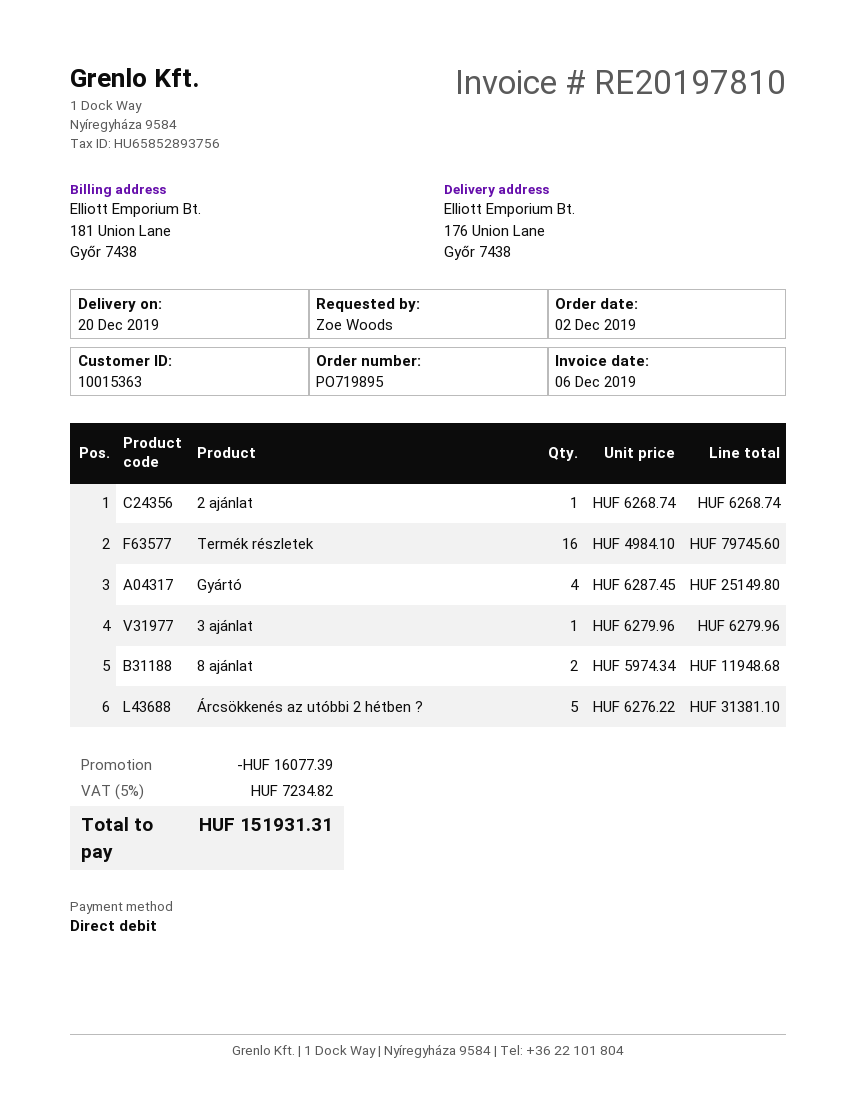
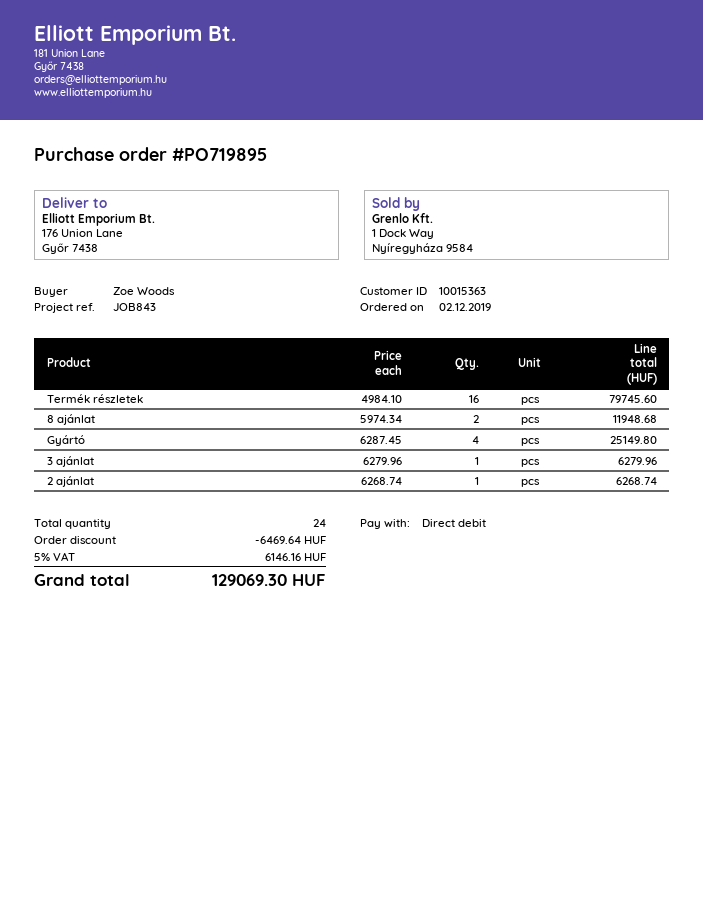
Árcsökkenés az utóbbi 2 hétben ?: 5 x 6276.22 = 31381.10 -> none
discount: 16077.39 -> 6469.64
tax: 5% = 7234.82 -> 5% = 6146.16
total: 151931.31 -> 129069.30

